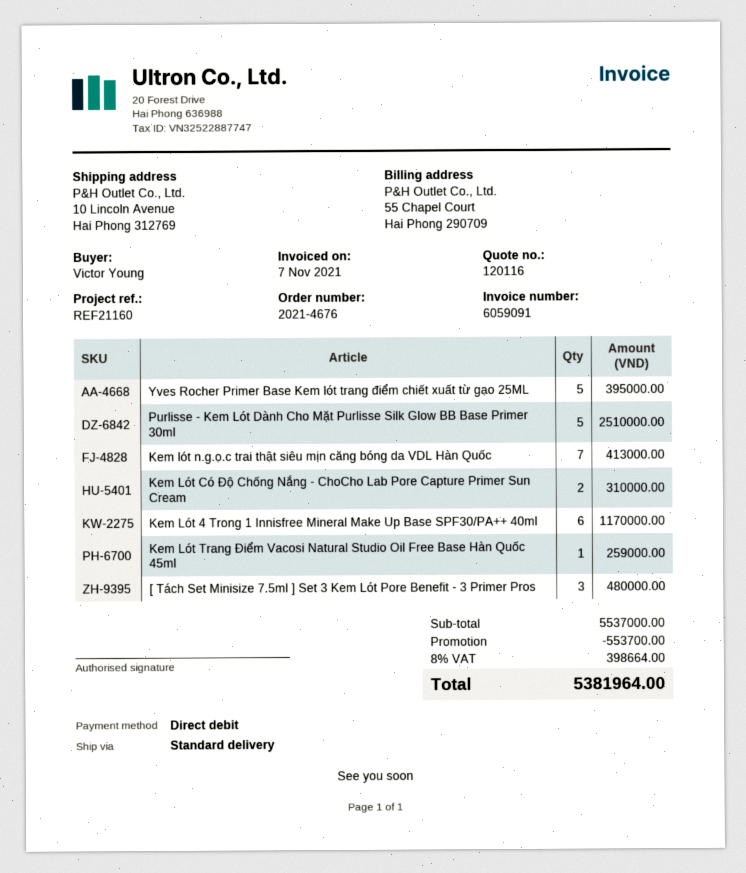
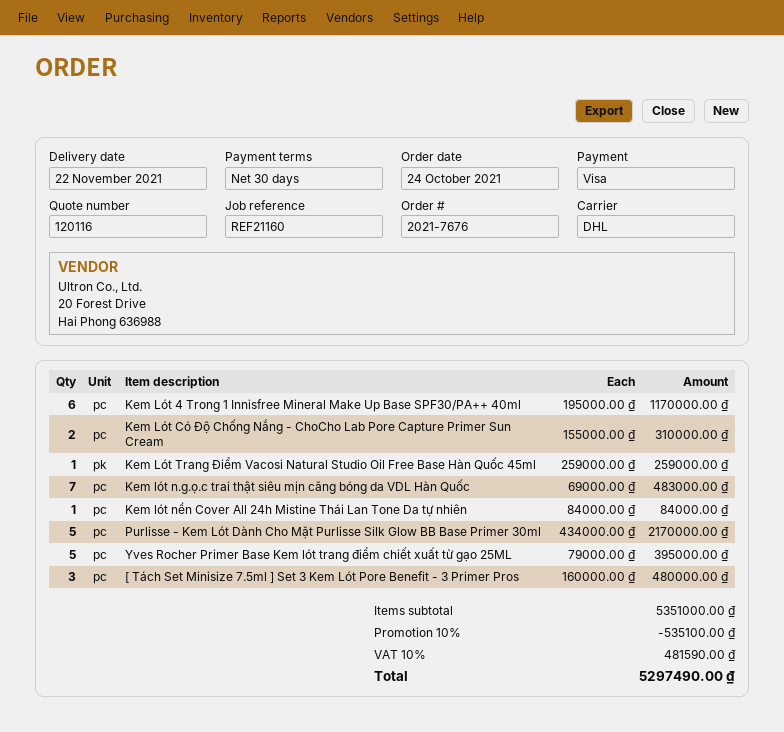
order number: 2021-4676 -> 2021-7676
payment method: direct debit -> Visa
shipping method: standard -> DHL
Purlisse - Kem Lót Dành Cho Mặt Purlisse Silk Glow BB Base Primer 30ml: 5 for 2510000.00 -> 5 for 2170000.00
Kem lót n.g.ọ.c trai thật siêu mịn căng bóng da VDL Hàn Quốc: 7 for 413000.00 -> 7 for 483000.00
Kem lót nền Cover All 24h Mistine Thái Lan Tone Da tự nhiên: none -> 1 for 84000.00
subtotal: 5537000.00 -> 5351000.00
discount: 553700.00 -> 535100.00
tax: 8% = 398664.00 -> 10% = 481590.00
total: 5381964.00 -> 5297490.00

